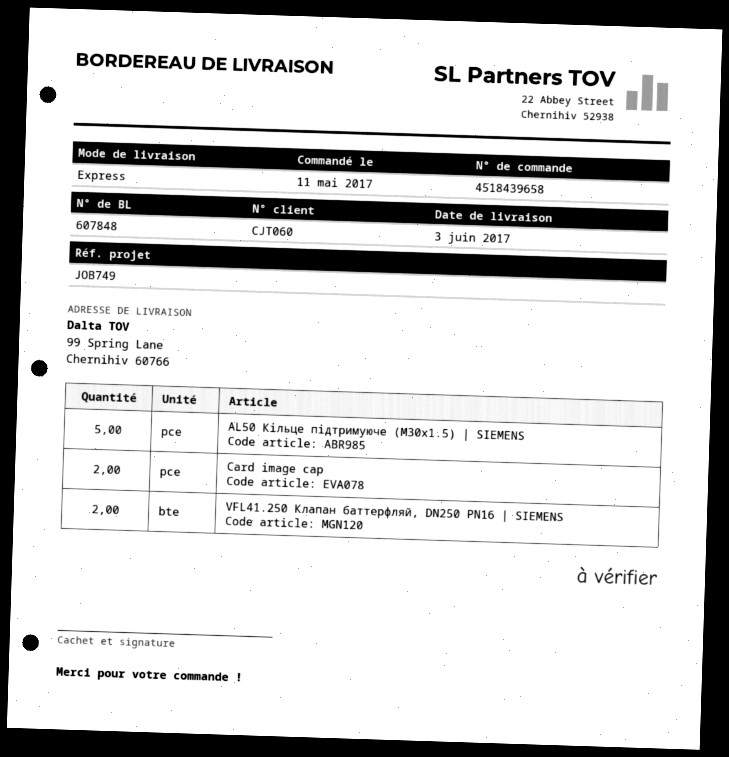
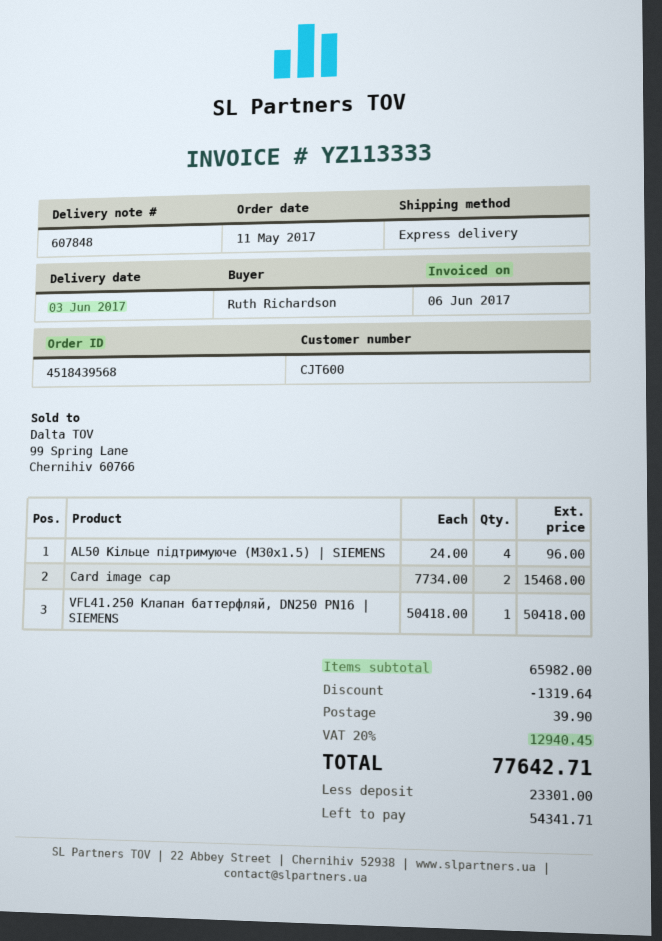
order number: 4518439658 -> 4518439568
customer number: CJT060 -> CJT600
AL50 Кільце підтримуюче (M30x1.5) | SIEMENS: 5 -> 4
VFL41.250 Клапан баттерфляй, DN250 PN16 | SIEMENS: 2 -> 1

